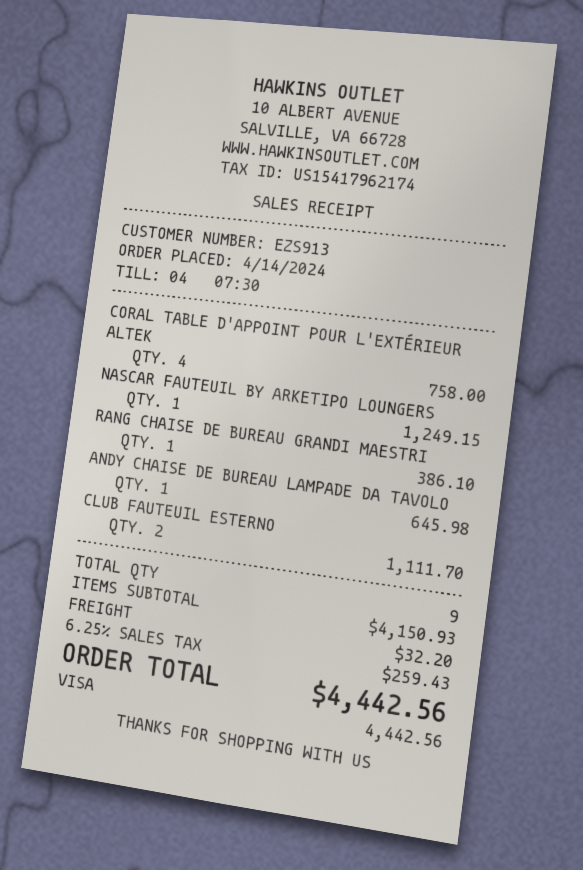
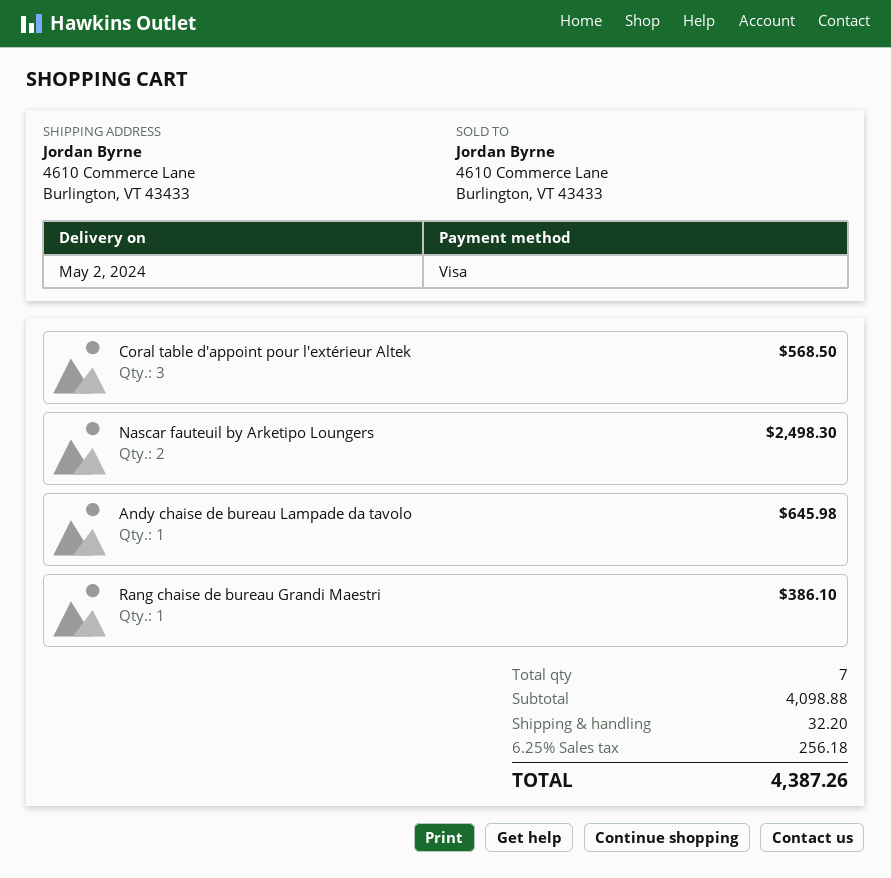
CORAL TABLE D'APPOINT POUR L'EXTÉRIEUR ALTEK: 4 for 758.00 -> 3 for 568.50
NASCAR FAUTEUIL BY ARKETIPO LOUNGERS: 1 for 1249.15 -> 2 for 2498.30
CLUB FAUTEUIL ESTERNO: 2 for 1111.70 -> none
total quantity: 9 -> 7
subtotal: 4150.93 -> 4098.88
tax: 6.25% = 259.43 -> 6.25% = 256.18
total: 4442.56 -> 4387.26

